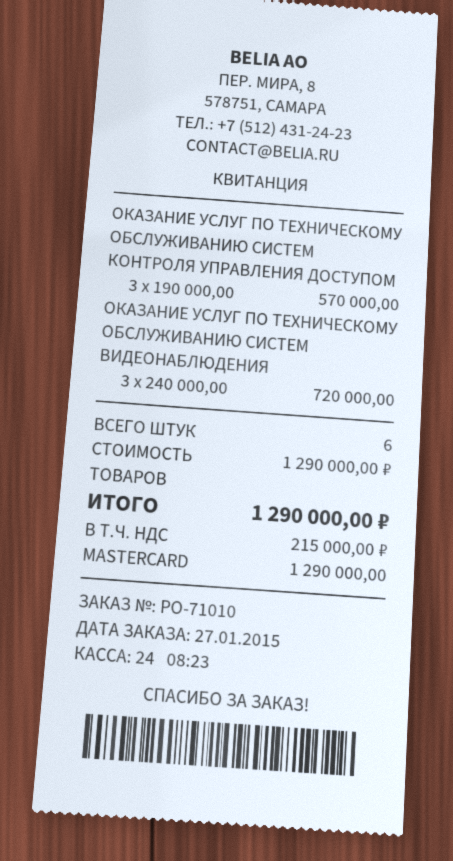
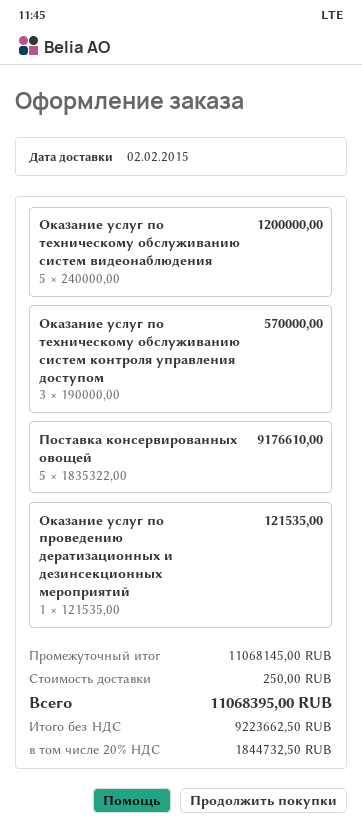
ОКАЗАНИЕ УСЛУГ ПО ТЕХНИЧЕСКОМУ ОБСЛУЖИВАНИЮ СИСТЕМ ВИДЕОНАБЛЮДЕНИЯ: 3 x 240000.00 = 720000.00 -> 5 x 240000.00 = 1200000.00
Поставка консервированных овощей: none -> 5 x 1835322.00 = 9176610.00
Оказание услуг по проведению дератизационных и дезинсекционных мероприятий: none -> 1 x 121535.00 = 121535.00
subtotal: 1290000.00 -> 11068145.00
shipping: none -> 250.00
tax: 215000.00 -> 1844732.50
total: 1290000.00 -> 11068395.00

